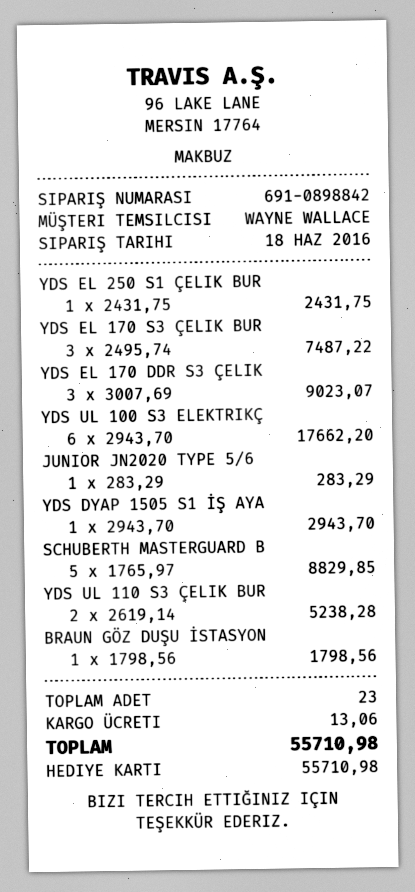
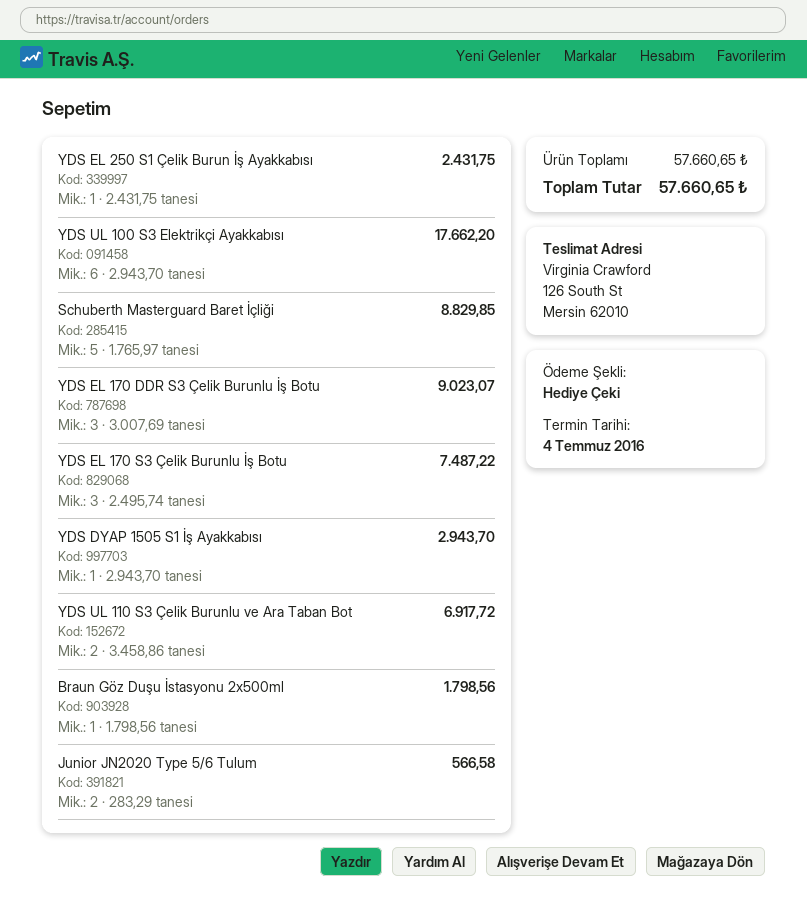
JUNIOR JN2020 TYPE 5/6: 1 x 283.29 = 283.29 -> 2 x 283.29 = 566.58
YDS UL 110 S3 ÇELIK BUR: 2 x 2619.14 = 5238.28 -> 2 x 3458.86 = 6917.72
shipping: 13.06 -> none
total: 55710.98 -> 57660.65

